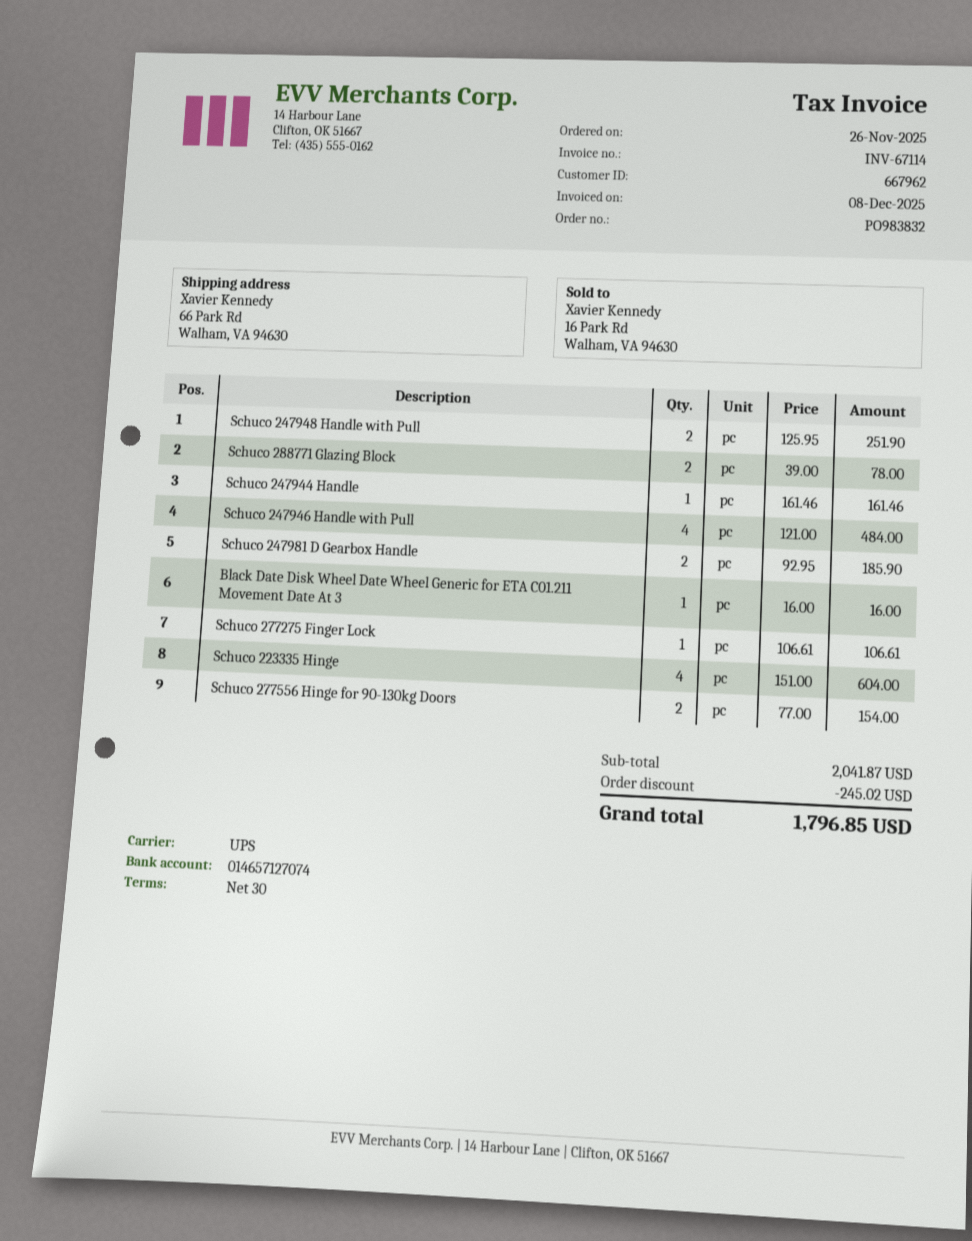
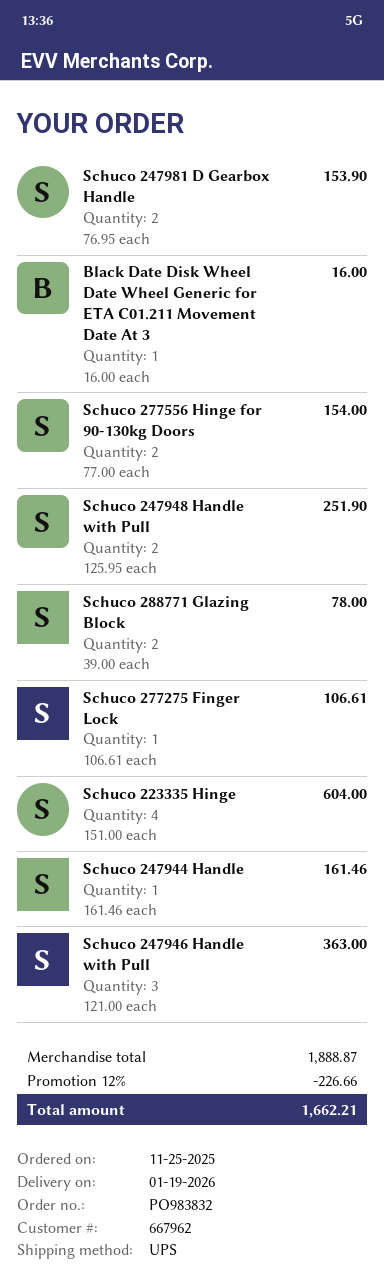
order date: 2025-11-26 -> 2025-11-25
Schuco 247946 Handle with Pull: 4 x 121.00 = 484.00 -> 3 x 121.00 = 363.00
Schuco 247981 D Gearbox Handle: 2 x 92.95 = 185.90 -> 2 x 76.95 = 153.90
subtotal: 2041.87 -> 1888.87
discount: 245.02 -> 226.66
total: 1796.85 -> 1662.21

